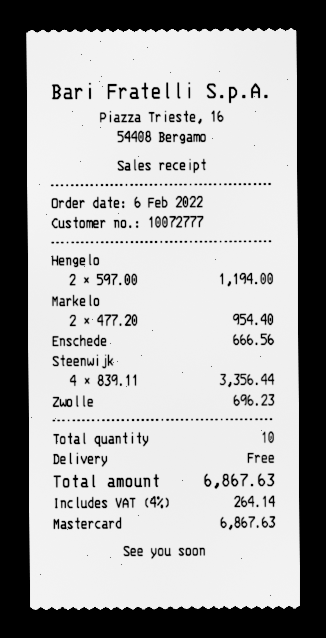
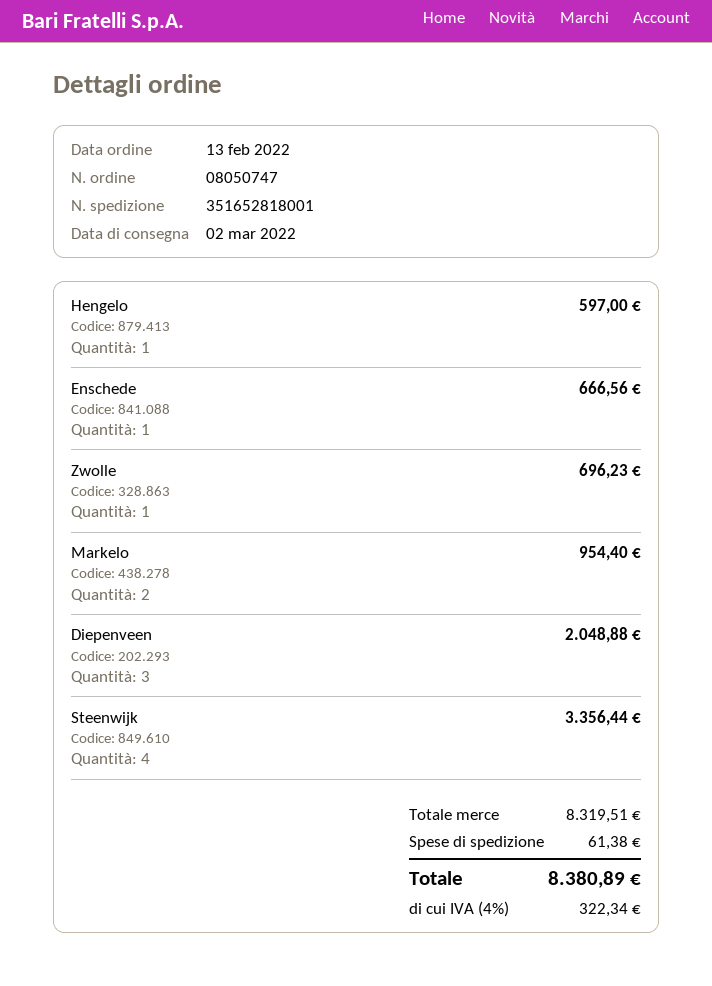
order date: 2022-02-06 -> 2022-02-13
Hengelo: 2 for 1194.00 -> 1 for 597.00
Diepenveen: none -> 3 for 2048.88
shipping: 0.00 -> 61.38
tax: 4% = 264.14 -> 4% = 322.34
total: 6867.63 -> 8380.89

